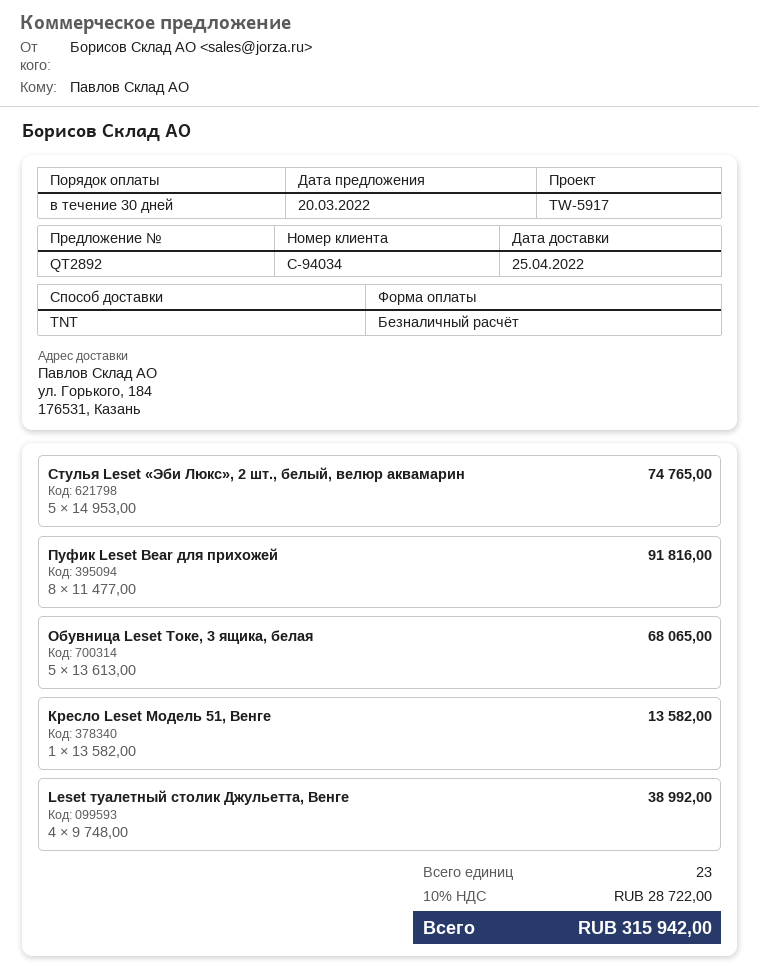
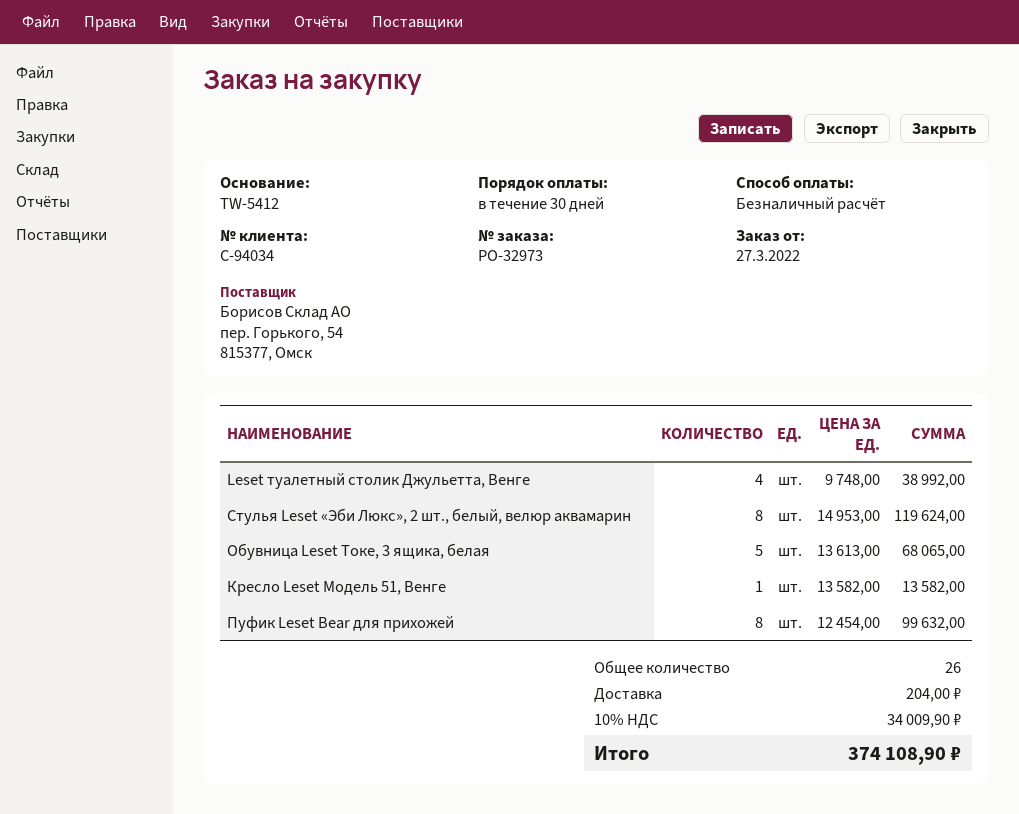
reference: TW-5917 -> TW-5412
Стулья Leset «Эби Люкс», 2 шт., белый, велюр аквамарин: 5 x 14953.00 = 74765.00 -> 8 x 14953.00 = 119624.00
Пуфик Leset Bear для прихожей: 8 x 11477.00 = 91816.00 -> 8 x 12454.00 = 99632.00
total quantity: 23 -> 26
shipping: none -> 204.00
tax: 10% = 28722.00 -> 10% = 34009.90
total: 315942.00 -> 374108.90

